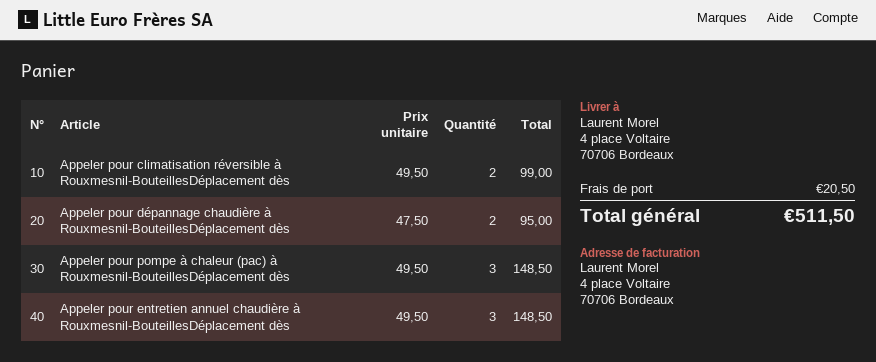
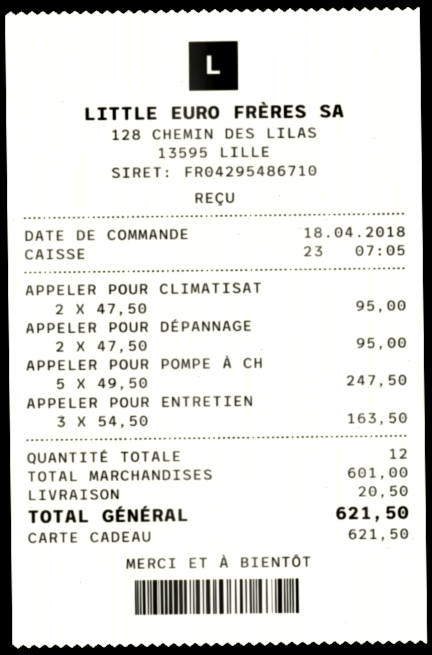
Appeler pour climatisation réversible à Rouxmesnil-BouteillesDéplacement dès: 2 x 49.50 = 99.00 -> 2 x 47.50 = 95.00
Appeler pour pompe à chaleur (pac) à Rouxmesnil-BouteillesDéplacement dès: 3 x 49.50 = 148.50 -> 5 x 49.50 = 247.50
Appeler pour entretien annuel chaudière à Rouxmesnil-BouteillesDéplacement dès: 3 x 49.50 = 148.50 -> 3 x 54.50 = 163.50
total: 511.50 -> 621.50

